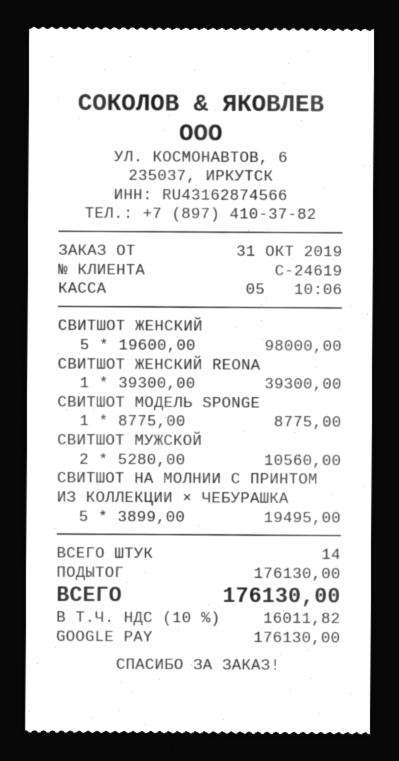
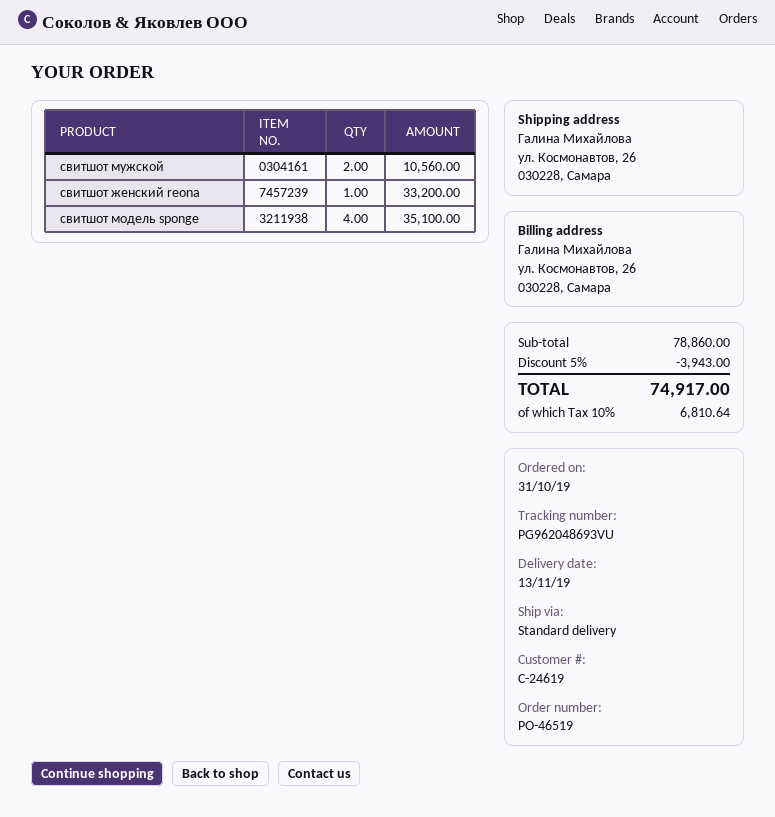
СВИТШОТ ЖЕНСКИЙ: 5 for 98000.00 -> none
СВИТШОТ ЖЕНСКИЙ REONA: 1 for 39300.00 -> 1 for 33200.00
СВИТШОТ МОДЕЛЬ SPONGE: 1 for 8775.00 -> 4 for 35100.00
СВИТШОТ НА МОЛНИИ С ПРИНТОМ ИЗ КОЛЛЕКЦИИ × ЧЕБУРАШКА: 5 for 19495.00 -> none
subtotal: 176130.00 -> 78860.00
discount: none -> 5% = 3943.00
tax: 10% = 16011.82 -> 10% = 6810.64
total: 176130.00 -> 74917.00

